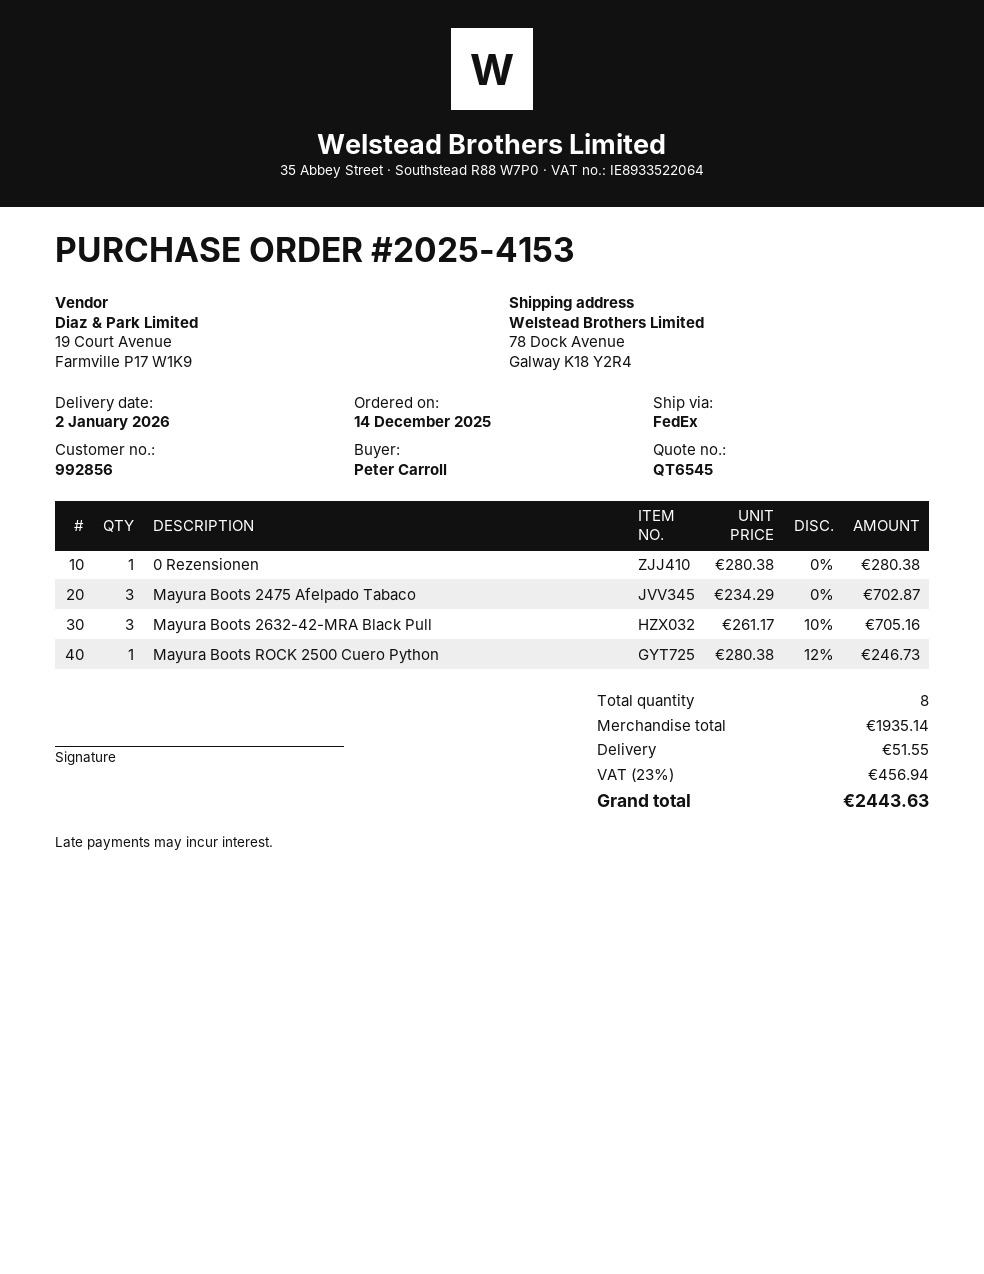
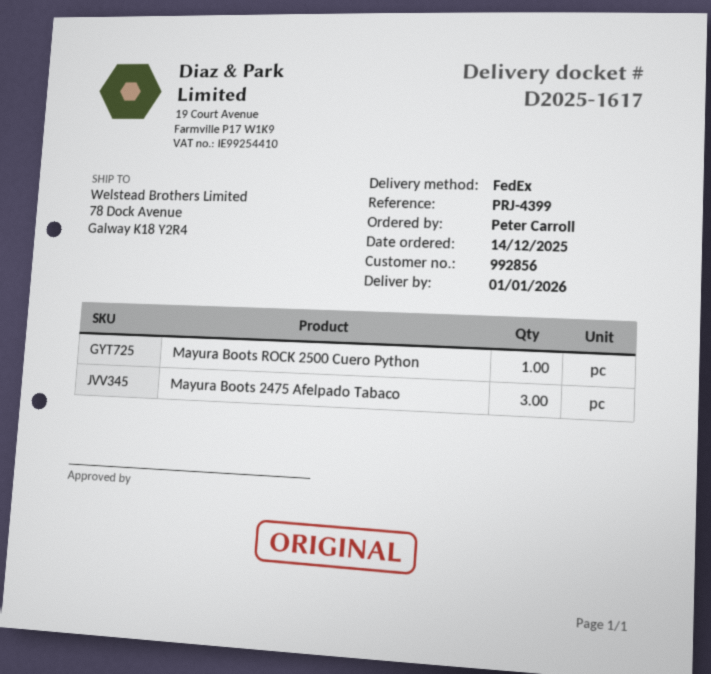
delivery date: 2026-01-02 -> 2026-01-01
0 Rezensionen: 1 -> none
Mayura Boots 2632-42-MRA Black Pull: 3 -> none

